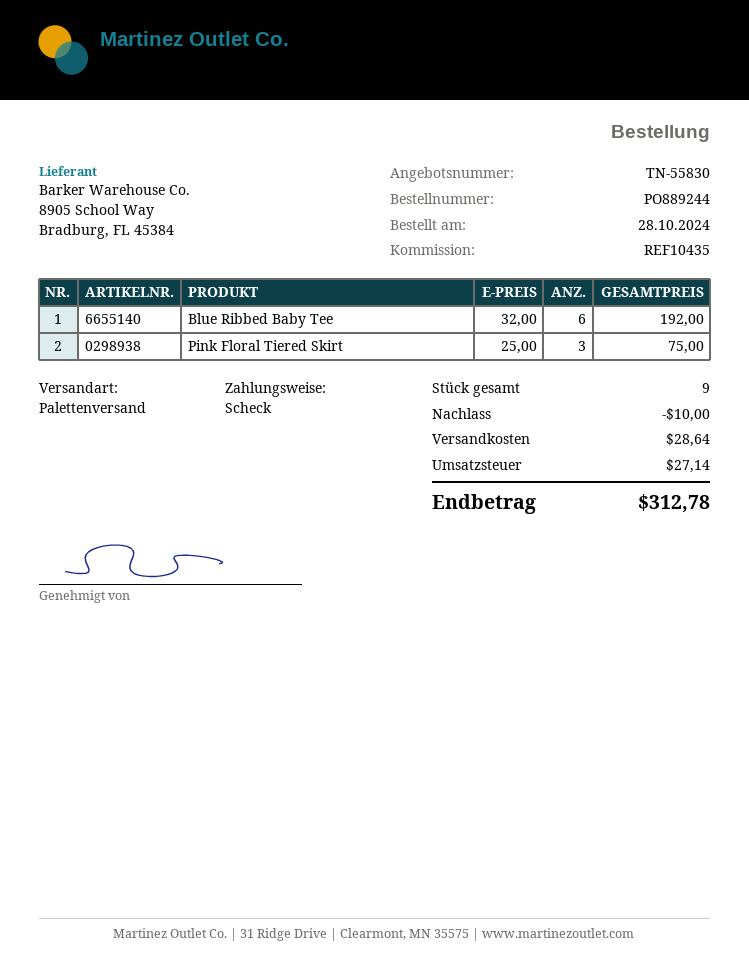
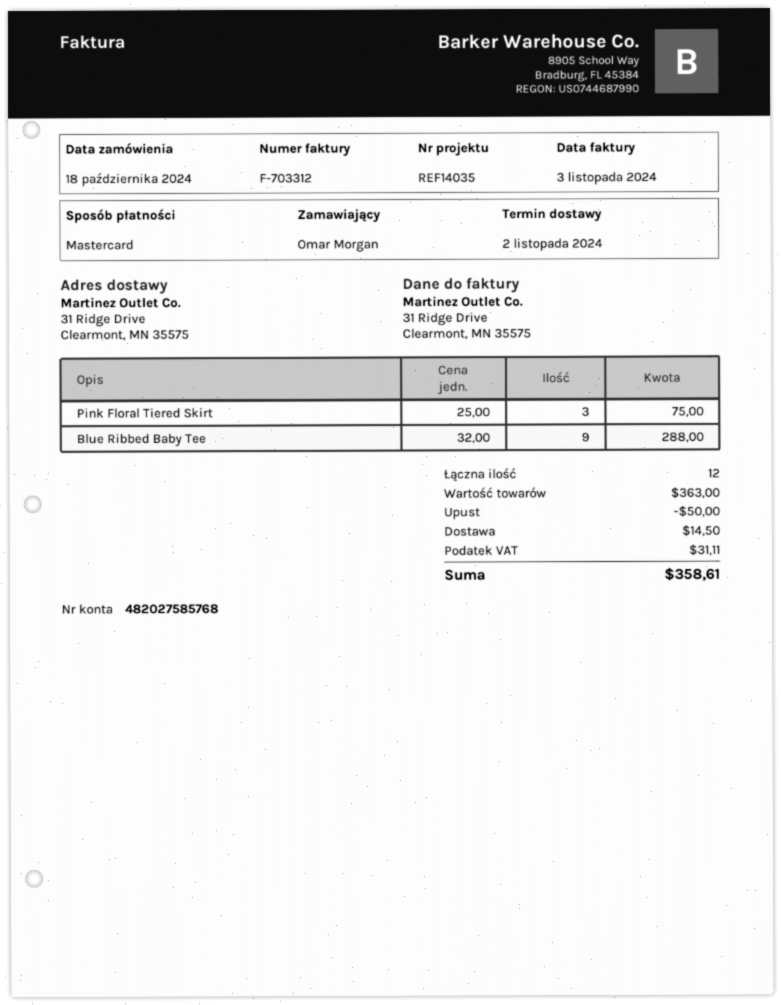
order date: 2024-10-28 -> 2024-10-18
reference: REF10435 -> REF14035
payment method: cheque -> Mastercard
Blue Ribbed Baby Tee: 6 x 32.00 = 192.00 -> 9 x 32.00 = 288.00
total quantity: 9 -> 12
discount: 10.00 -> 50.00
shipping: 28.64 -> 14.50
tax: 27.14 -> 31.11
total: 312.78 -> 358.61

